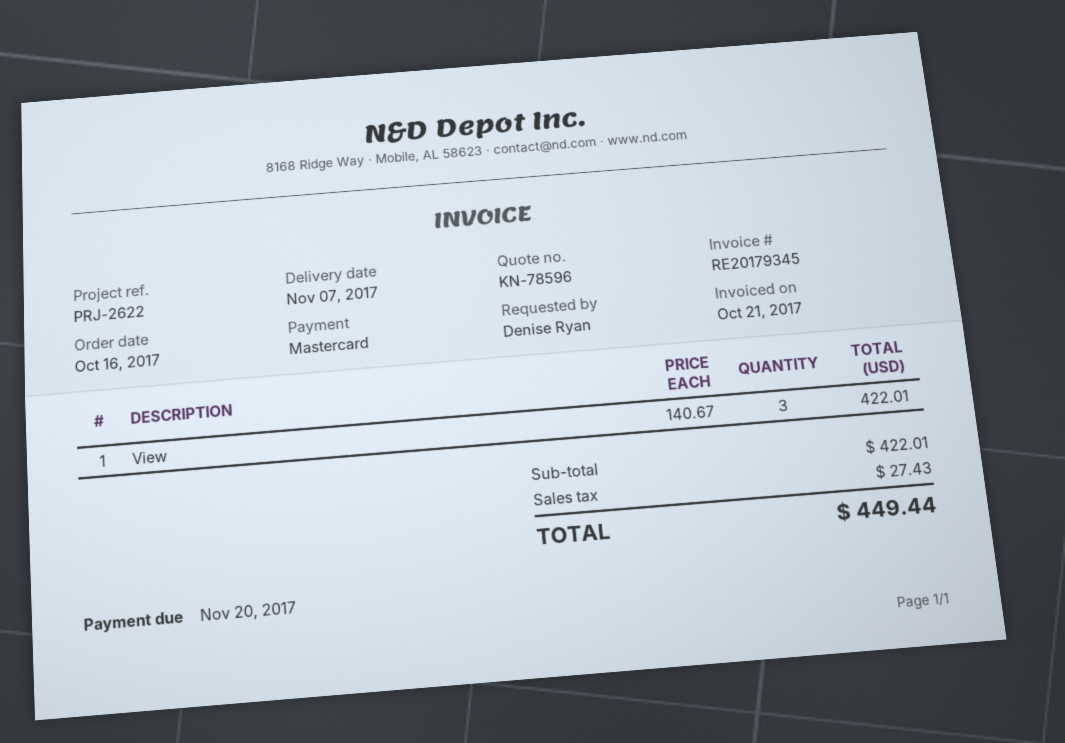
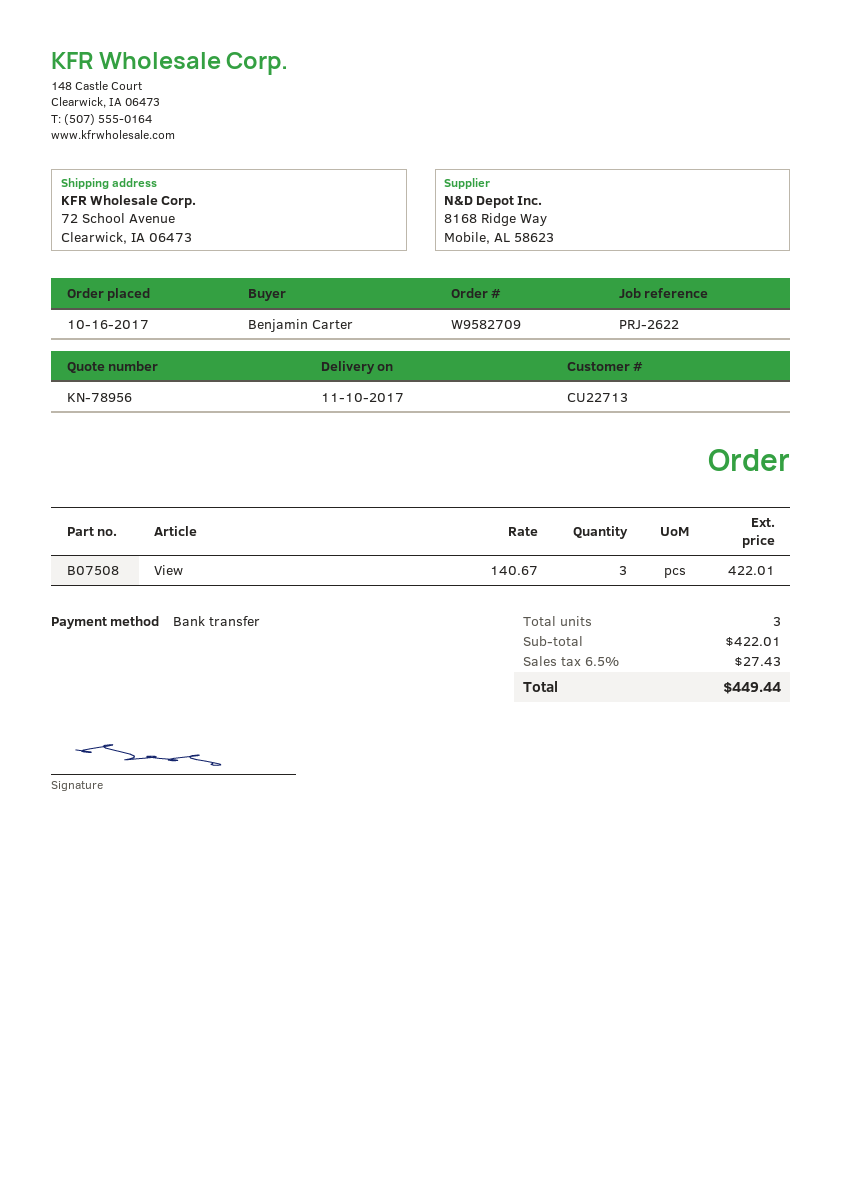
quote number: KN-78596 -> KN-78956
delivery date: 2017-11-07 -> 2017-11-10
ordered by: Denise Ryan -> Benjamin Carter
payment method: Mastercard -> bank transfer

